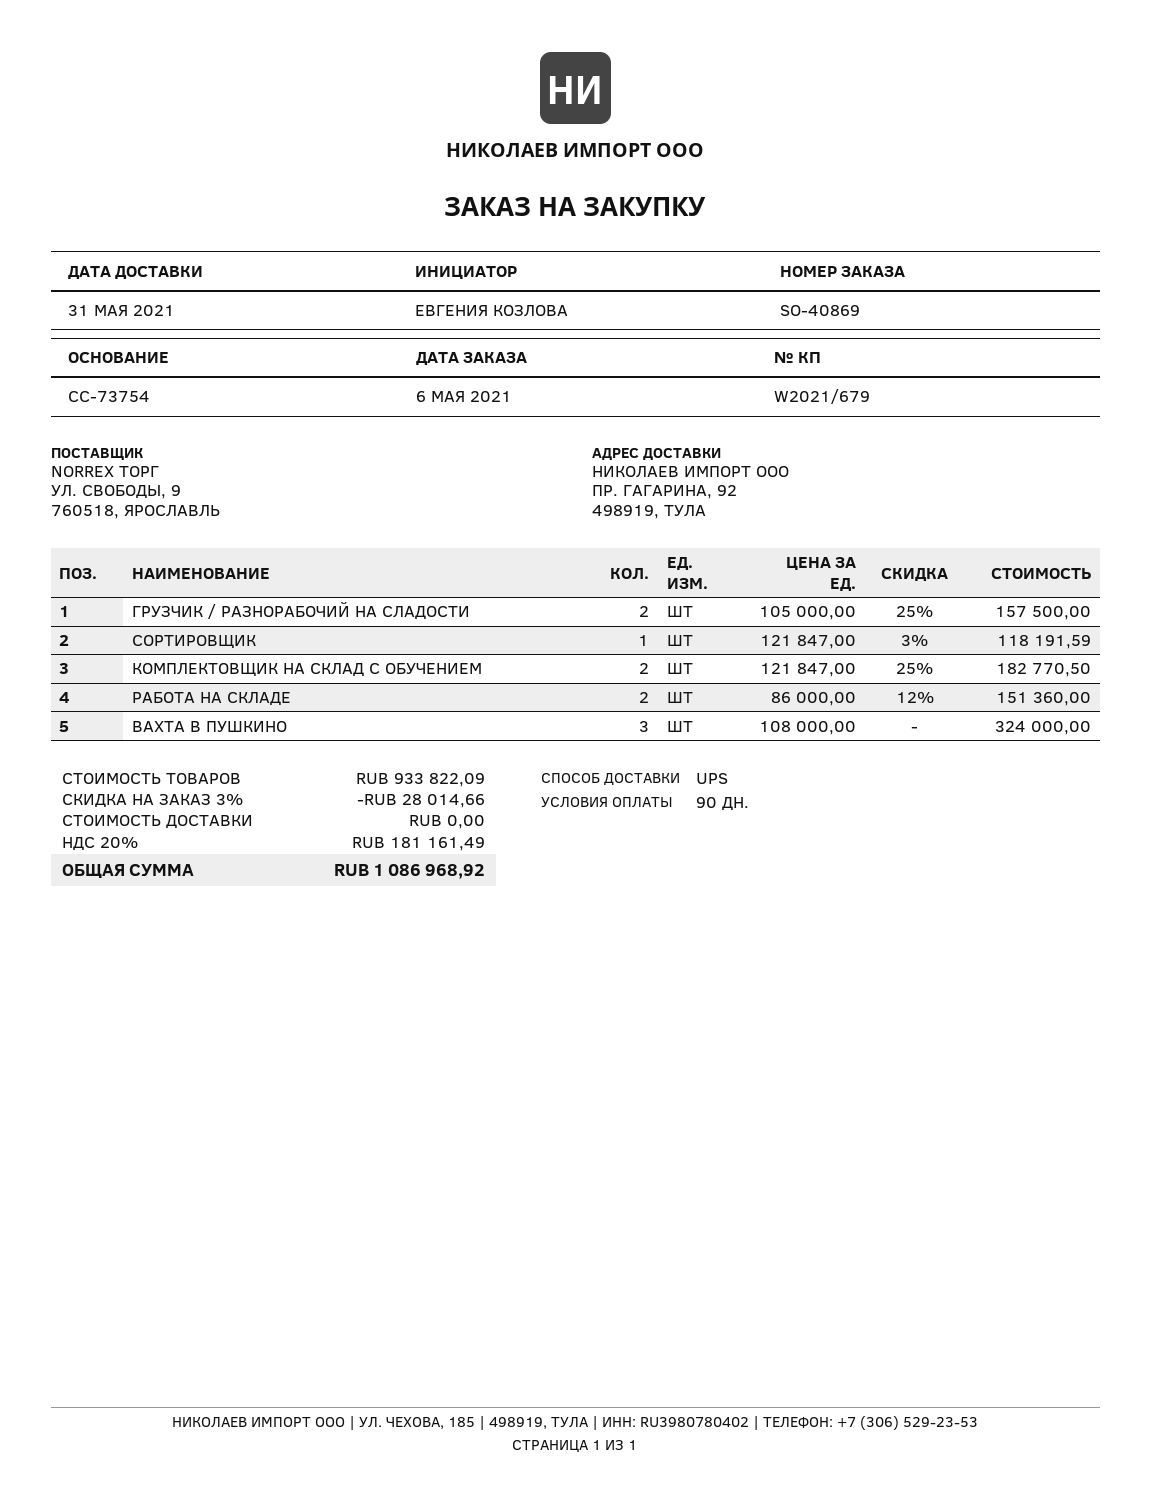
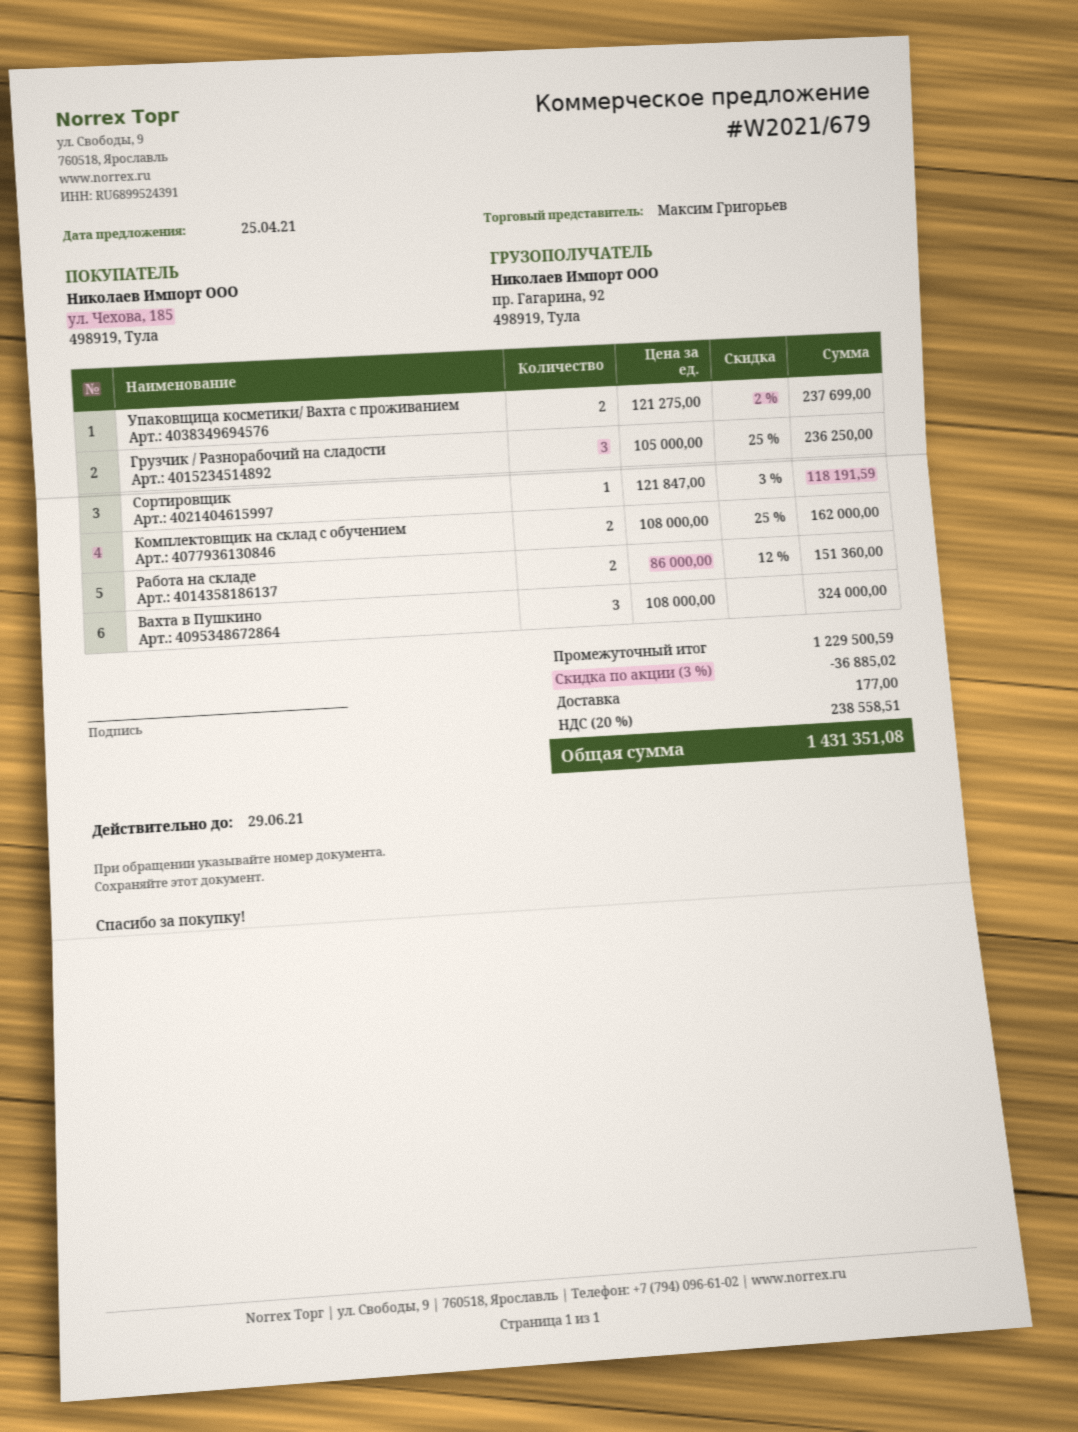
ГРУЗЧИК / РАЗНОРАБОЧИЙ НА СЛАДОСТИ: 2 x 105000.00 - 25% = 157500.00 -> 3 x 105000.00 - 25% = 236250.00
КОМПЛЕКТОВЩИК НА СКЛАД С ОБУЧЕНИЕМ: 2 x 121847.00 - 25% = 182770.50 -> 2 x 108000.00 - 25% = 162000.00
Упаковщица косметики/ Вахта с проживанием: none -> 2 x 121275.00 - 2% = 237699.00
subtotal: 933822.09 -> 1229500.59
discount: 3% = 28014.66 -> 3% = 36885.02
shipping: 0.00 -> 177.00
tax: 20% = 181161.49 -> 20% = 238558.51
total: 1086968.92 -> 1431351.08

